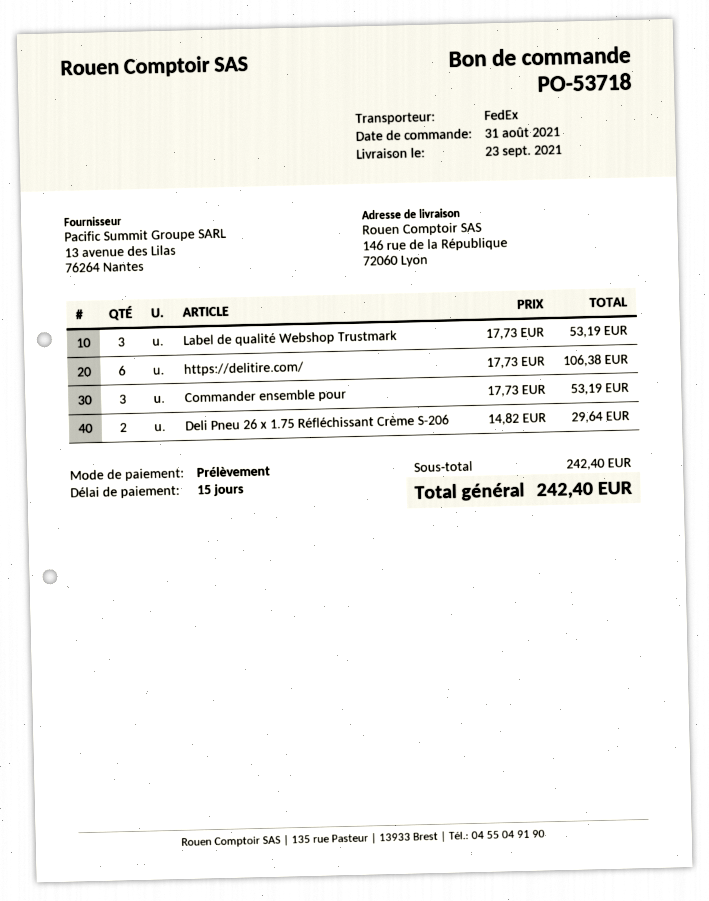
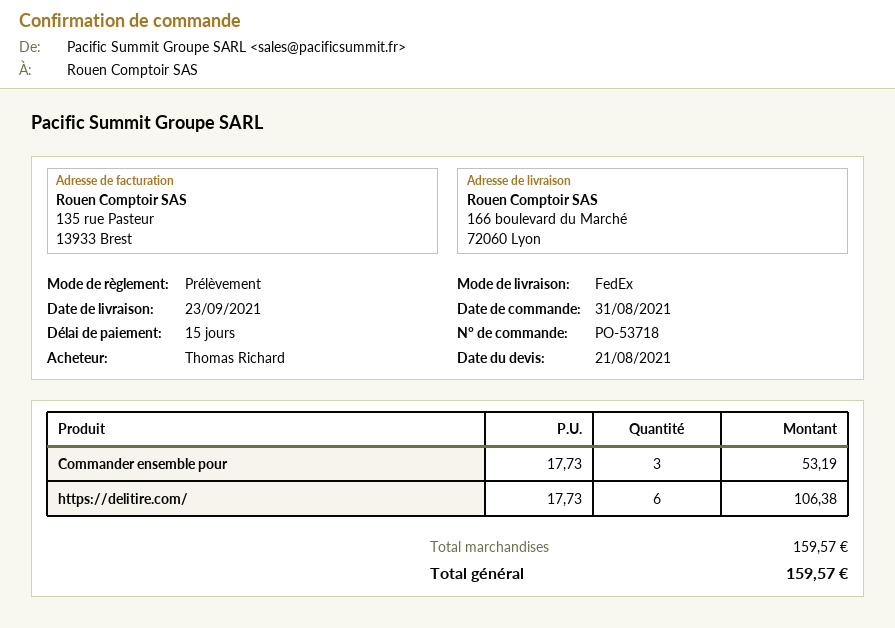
ship to: 146 rue de la République, 72060 Lyon -> 166 boulevard du Marché, 72060 Lyon
Label de qualité Webshop Trustmark: 3 x 17.73 = 53.19 -> none
Deli Pneu 26 x 1.75 Réfléchissant Crème S-206: 2 x 14.82 = 29.64 -> none
subtotal: 242.40 -> 159.57
total: 242.40 -> 159.57

